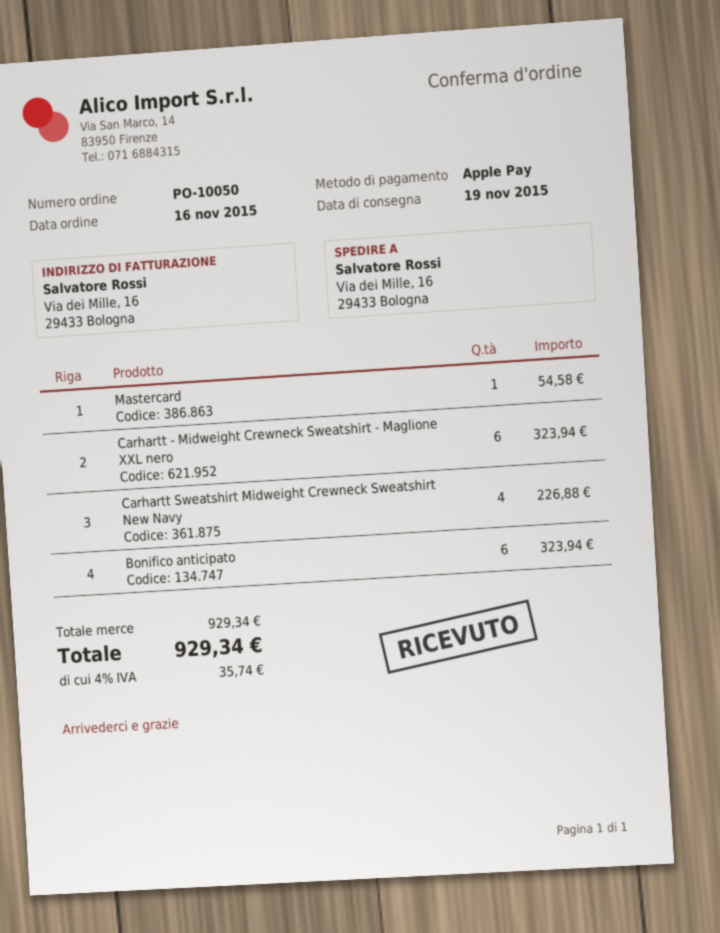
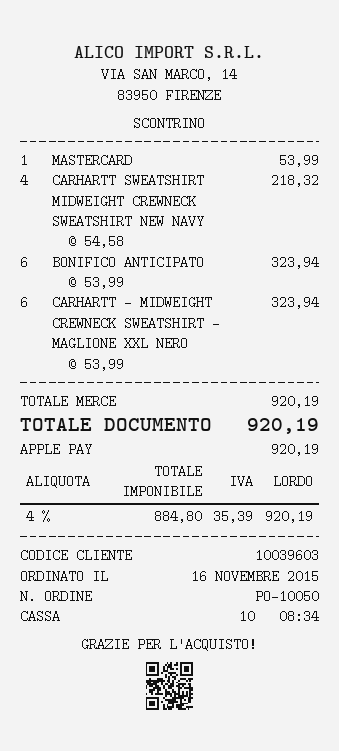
Mastercard: 1 for 54.58 -> 1 for 53.99
Carhartt Sweatshirt Midweight Crewneck Sweatshirt New Navy: 4 for 226.88 -> 4 for 218.32
subtotal: 929.34 -> 920.19
tax: 4% = 35.74 -> 4% = 35.39
total: 929.34 -> 920.19

